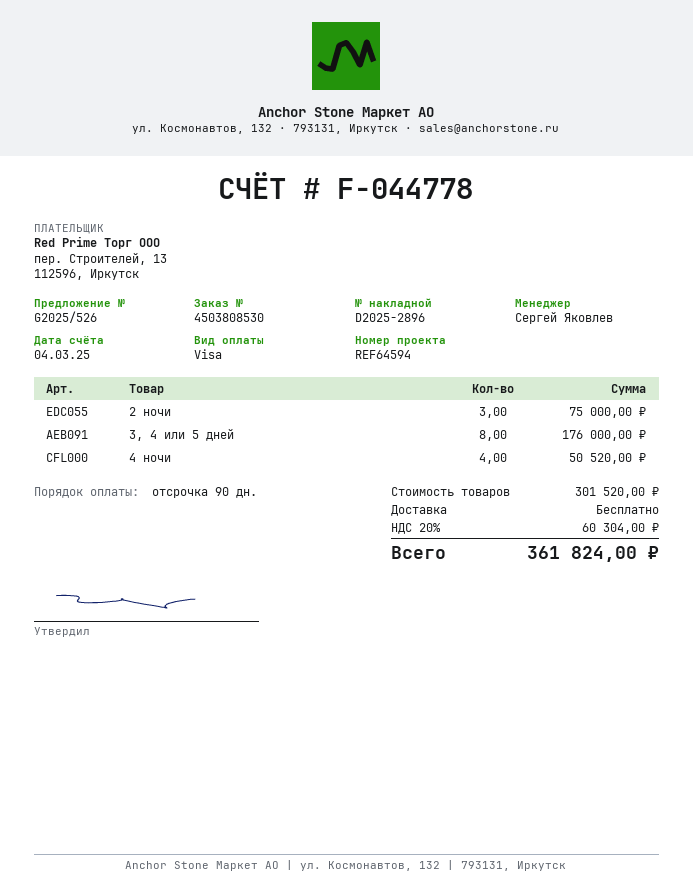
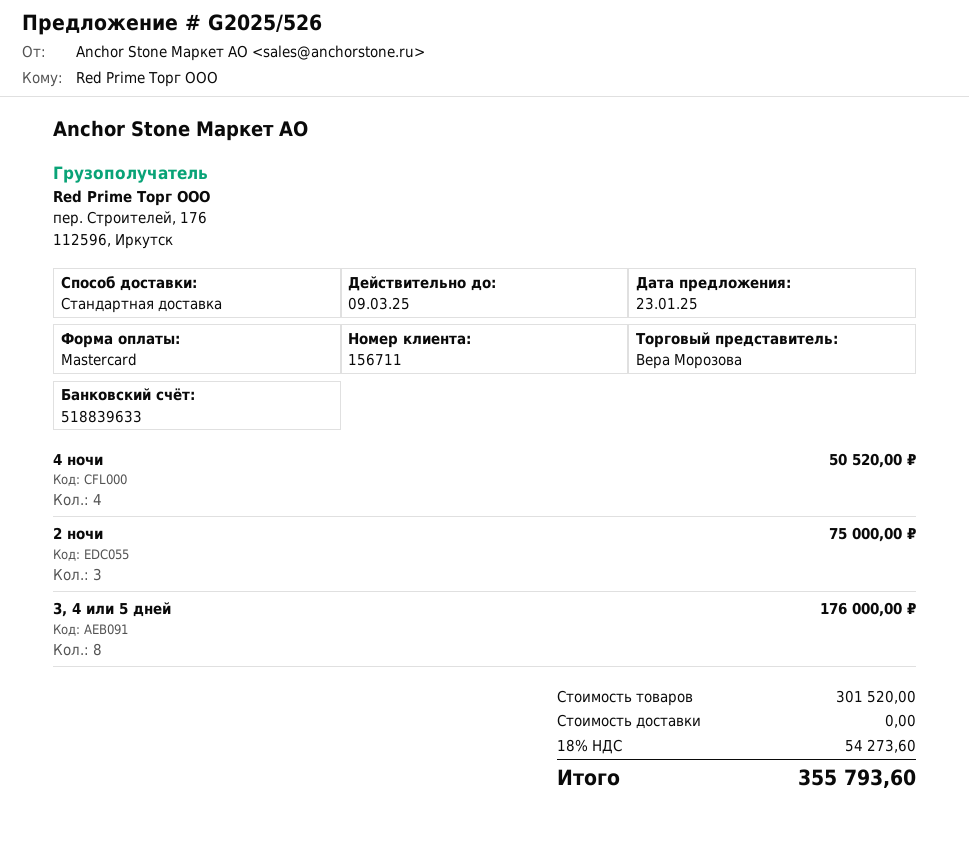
sales rep: Сергей Яковлев -> Вера Морозова
payment method: Visa -> Mastercard
tax: 20% = 60304.00 -> 18% = 54273.60
total: 361824.00 -> 355793.60

